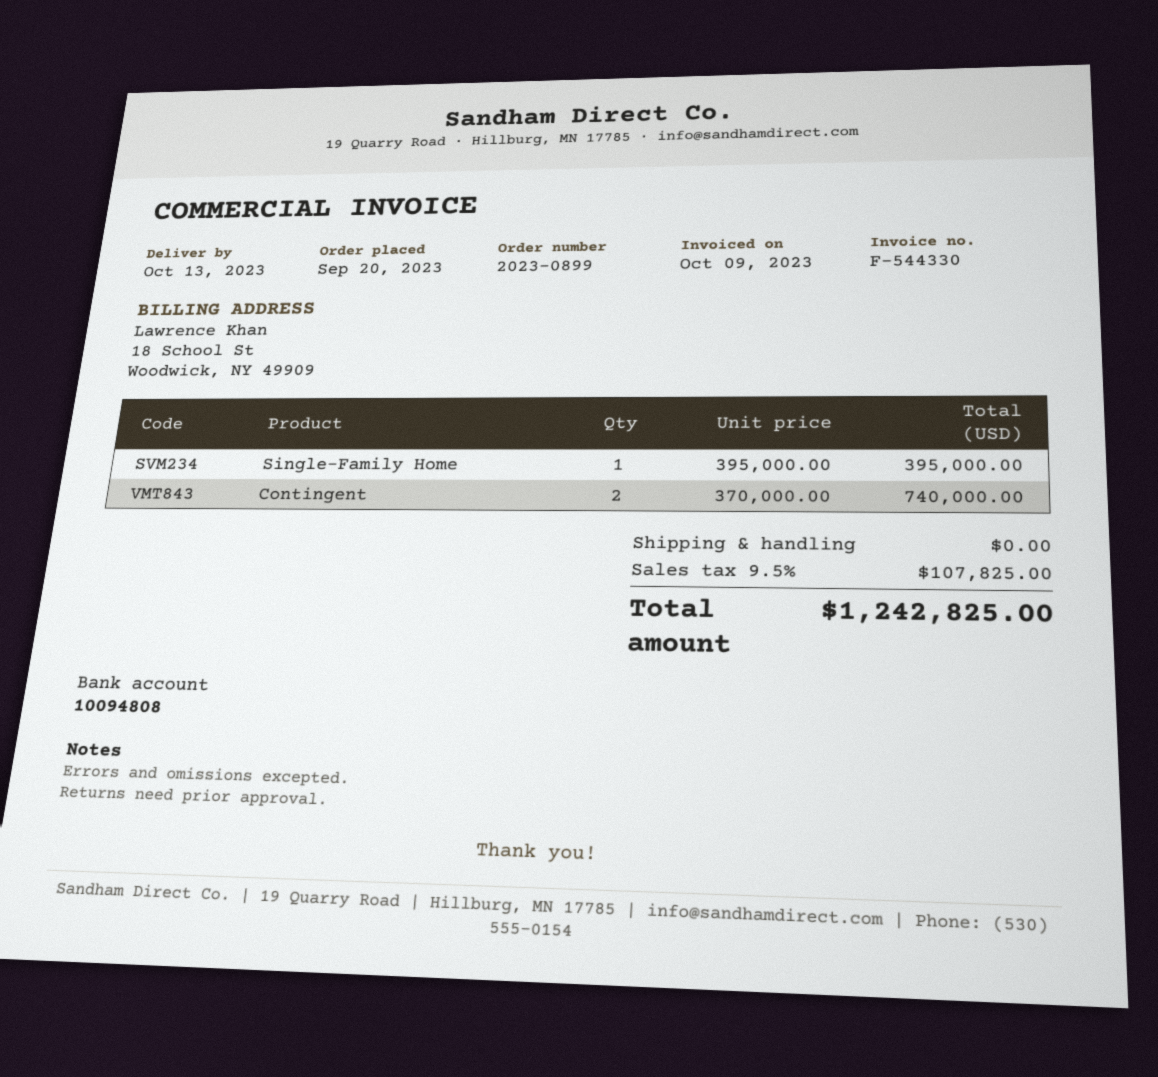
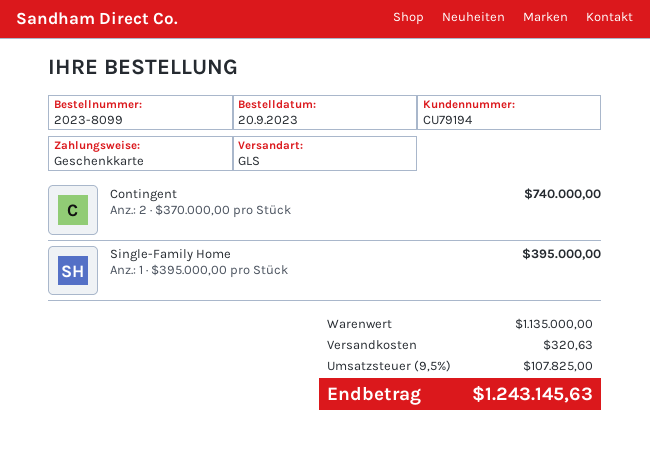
order number: 2023-0899 -> 2023-8099
shipping: 0.00 -> 320.63
total: 1242825.00 -> 1243145.63

